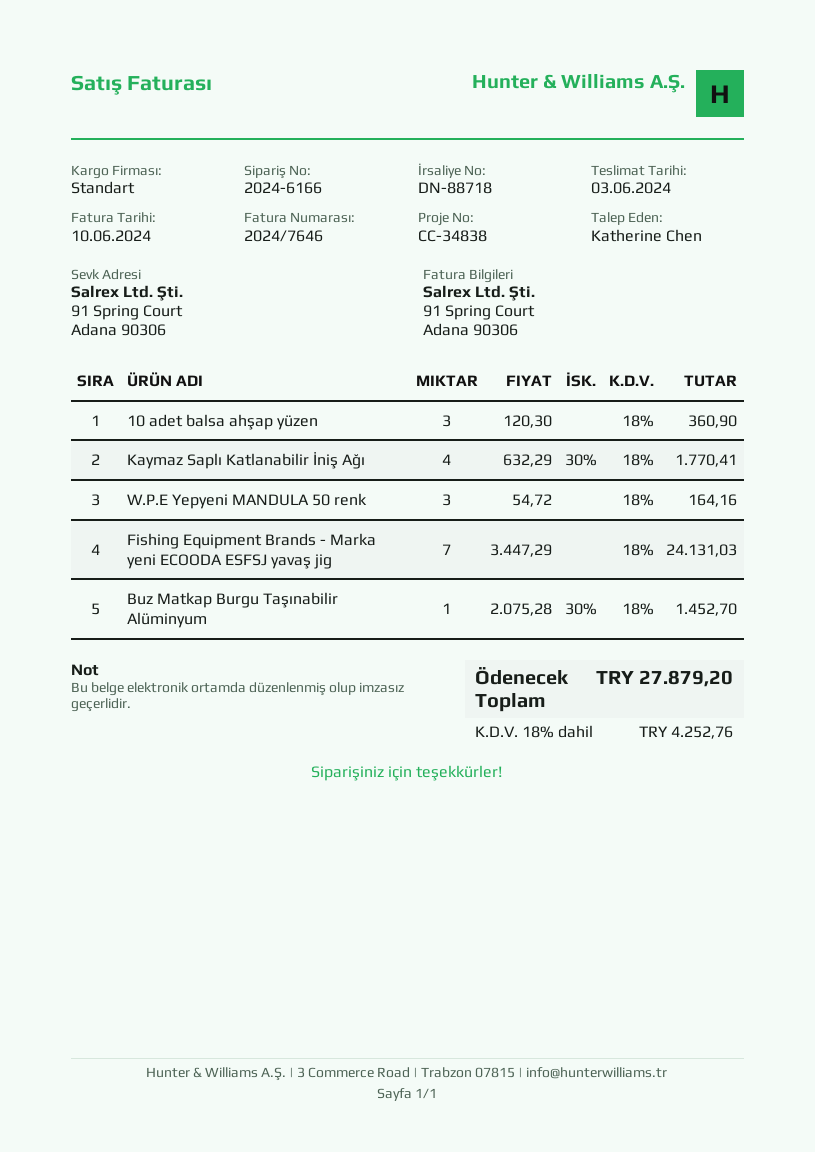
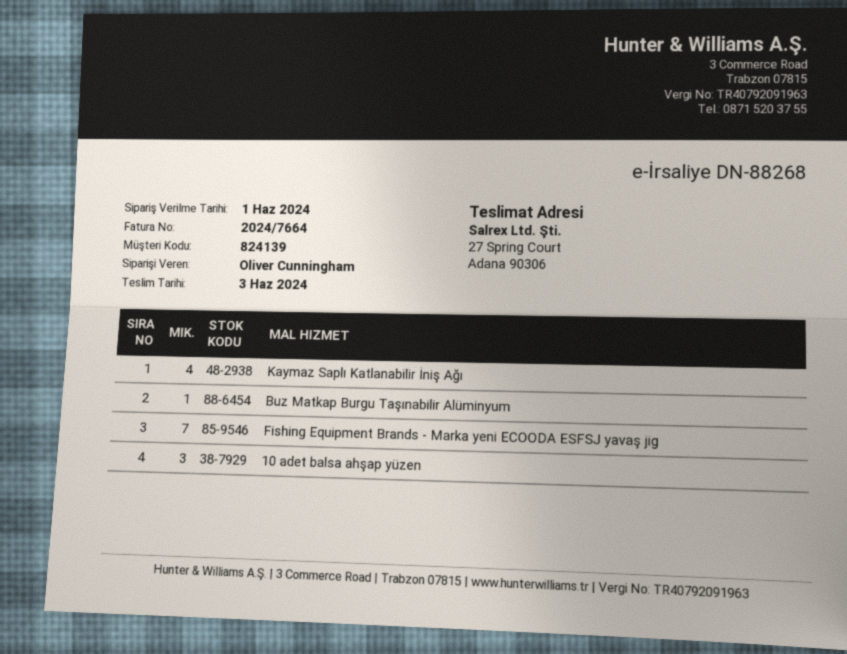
delivery note number: DN-88718 -> DN-88268
invoice number: 2024/7646 -> 2024/7664
ordered by: Katherine Chen -> Oliver Cunningham
ship to: 91 Spring Court, Adana 90306 -> 27 Spring Court, Adana 90306
W.P.E Yepyeni MANDULA 50 renk: 3 -> none

